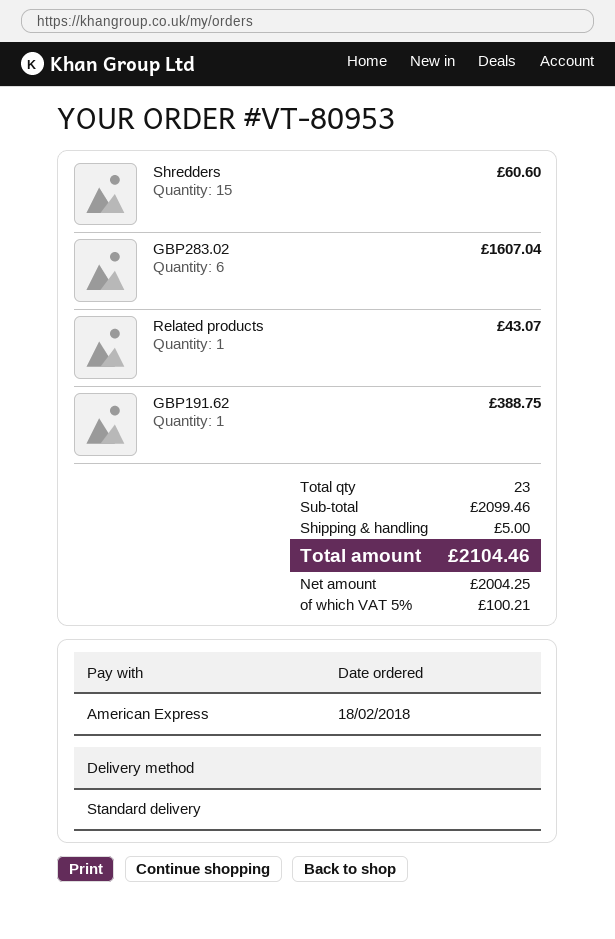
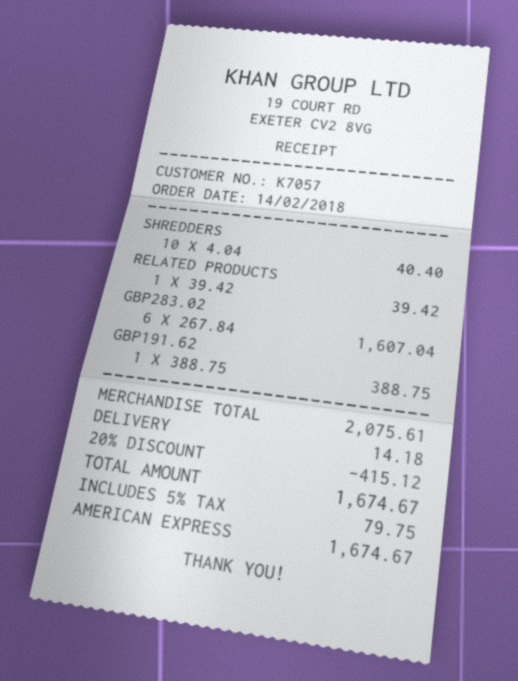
order date: 2018-02-18 -> 2018-02-14
Shredders: 15 for 60.60 -> 10 for 40.40
Related products: 1 for 43.07 -> 1 for 39.42
subtotal: 2099.46 -> 2075.61
discount: none -> 20% = 415.12
shipping: 5.00 -> 14.18
tax: 5% = 100.21 -> 5% = 79.75
total: 2104.46 -> 1674.67

